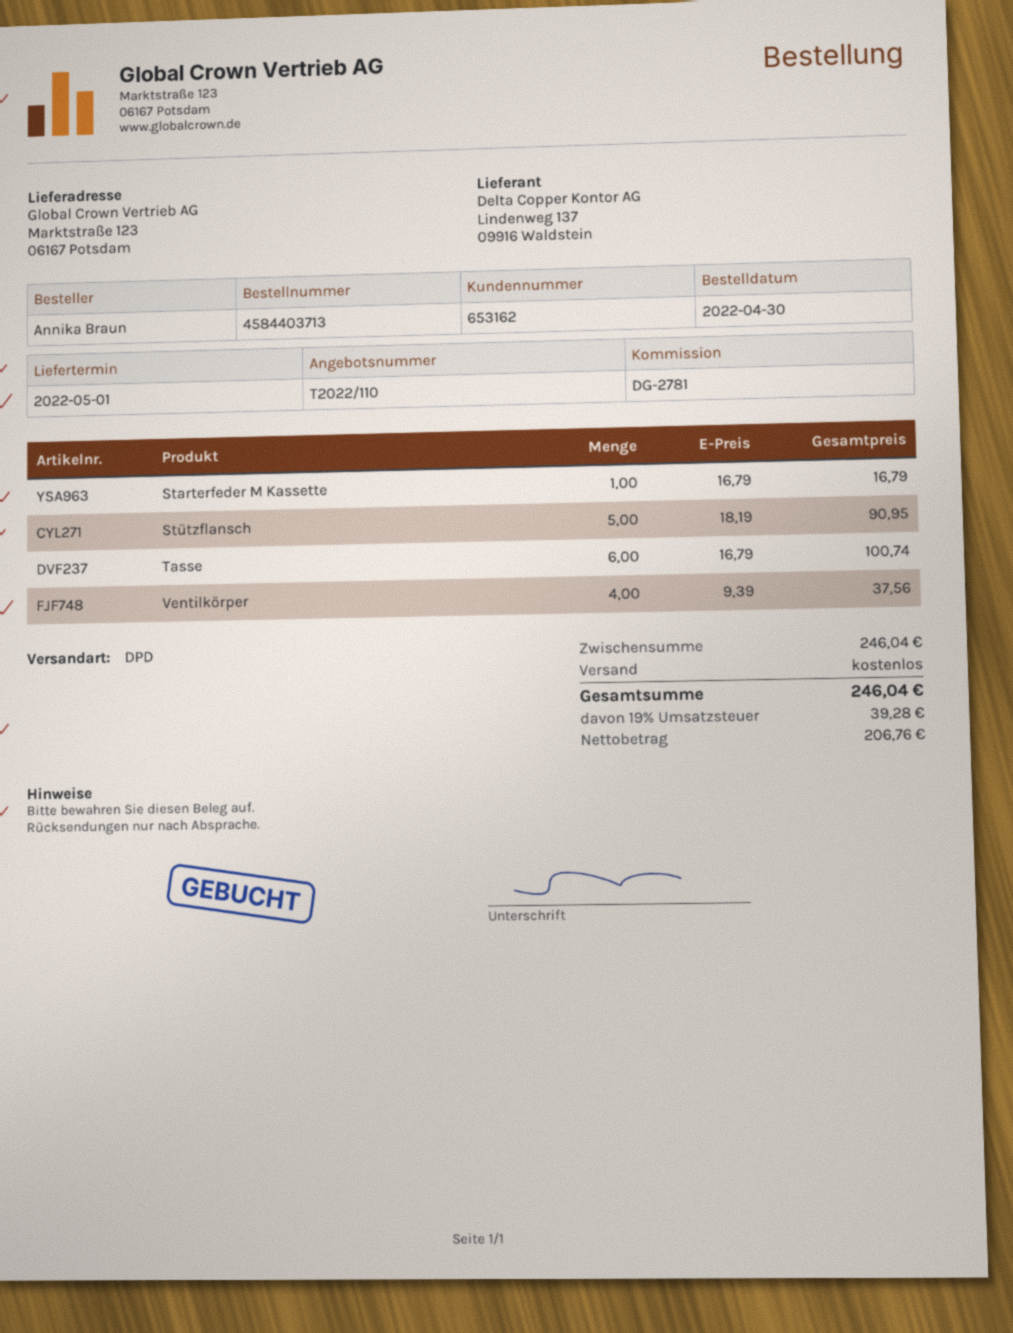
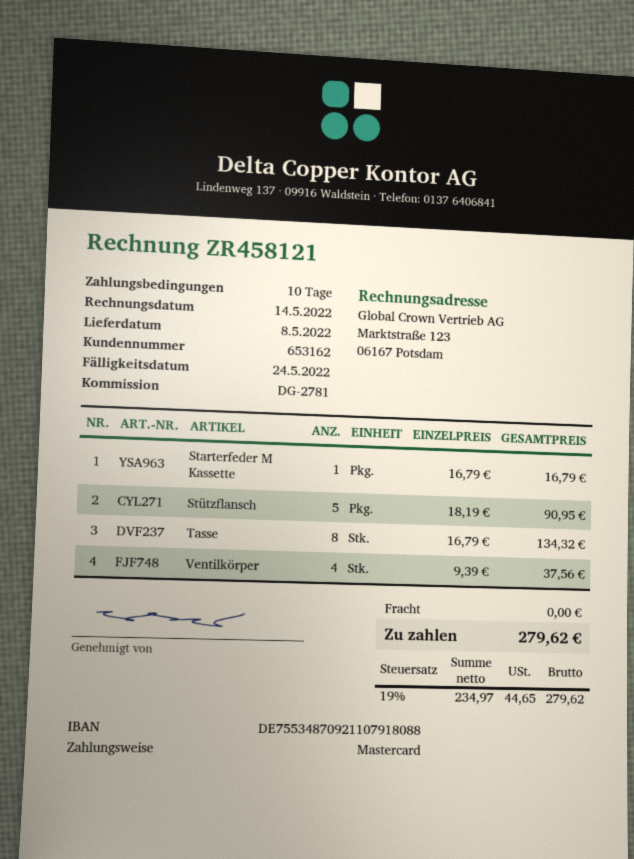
delivery date: 2022-05-01 -> 2022-05-08
Tasse: 6 x 16.79 = 100.74 -> 8 x 16.79 = 134.32
net: 206.76 -> 234.97
tax: 19% = 39.28 -> 19% = 44.65
total: 246.04 -> 279.62

